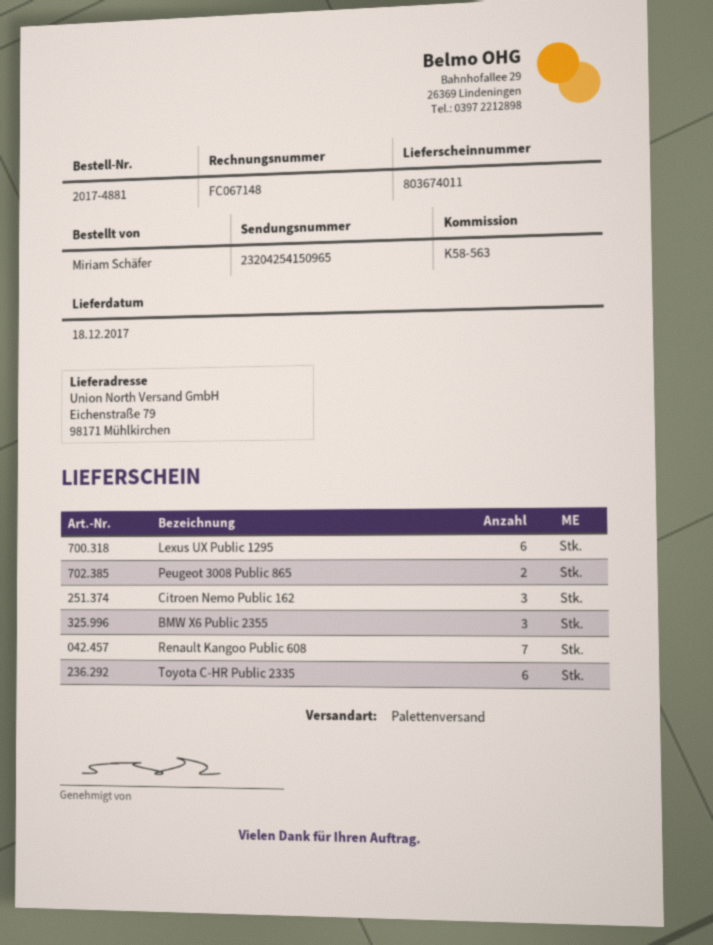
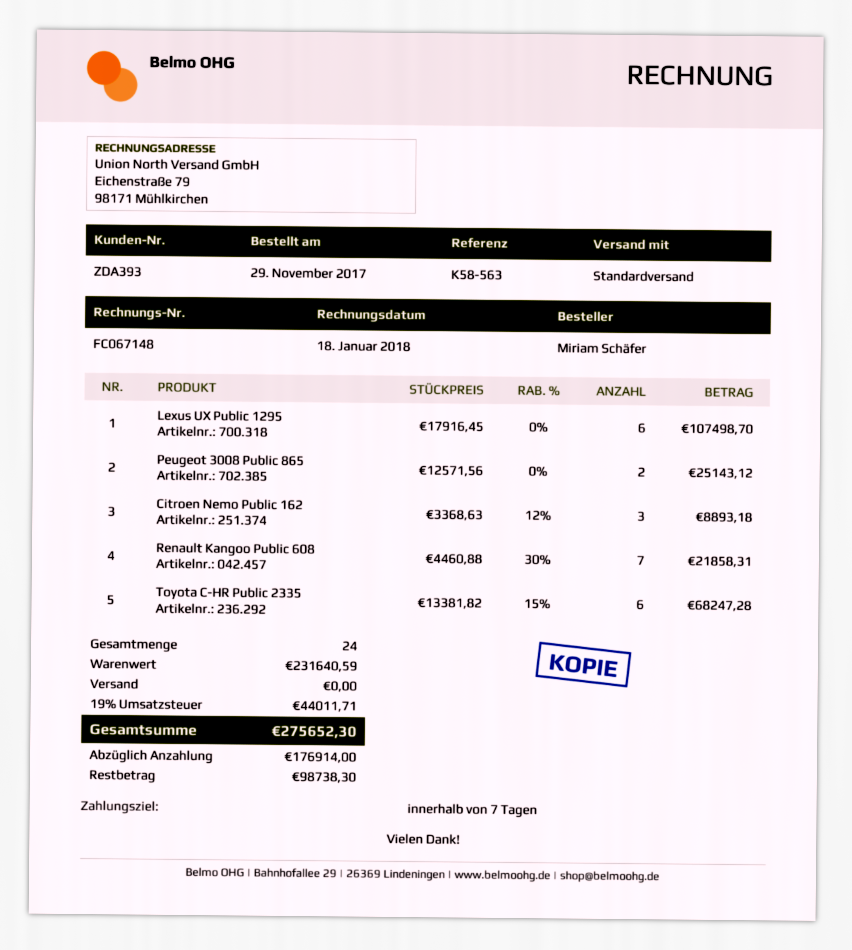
shipping method: pallet freight -> standard
BMW X6 Public 2355: 3 -> none

